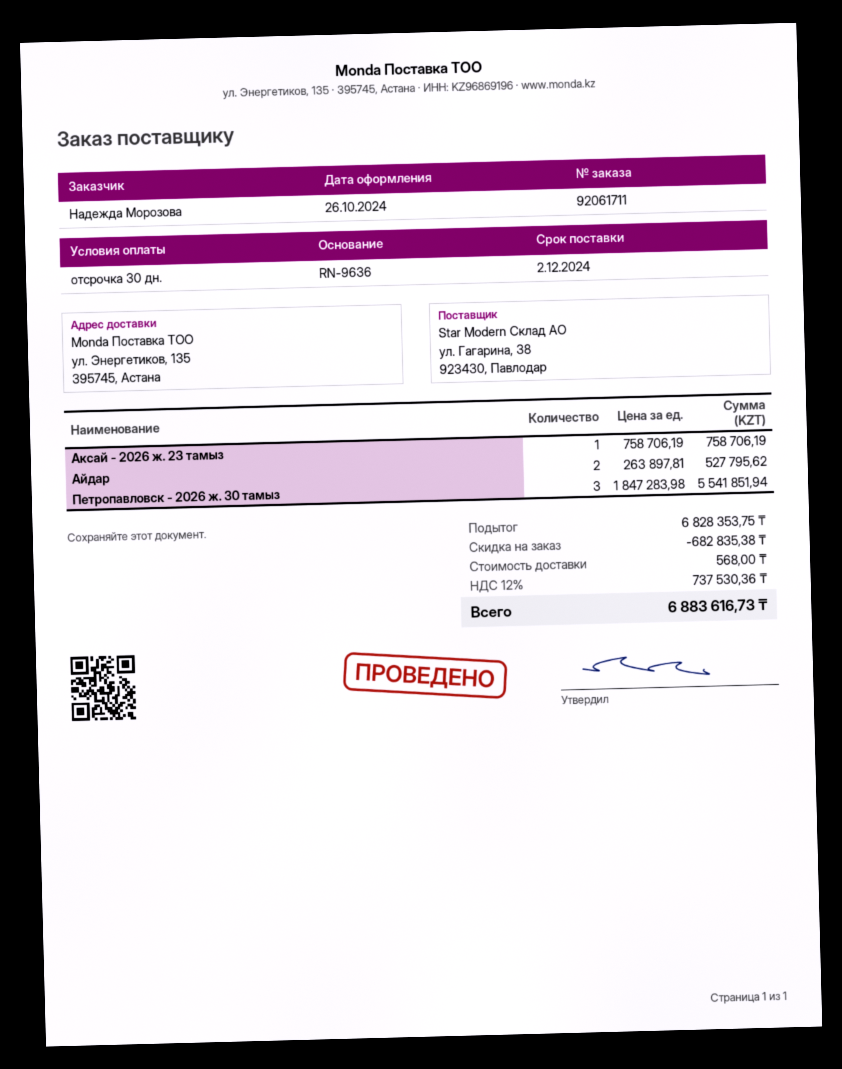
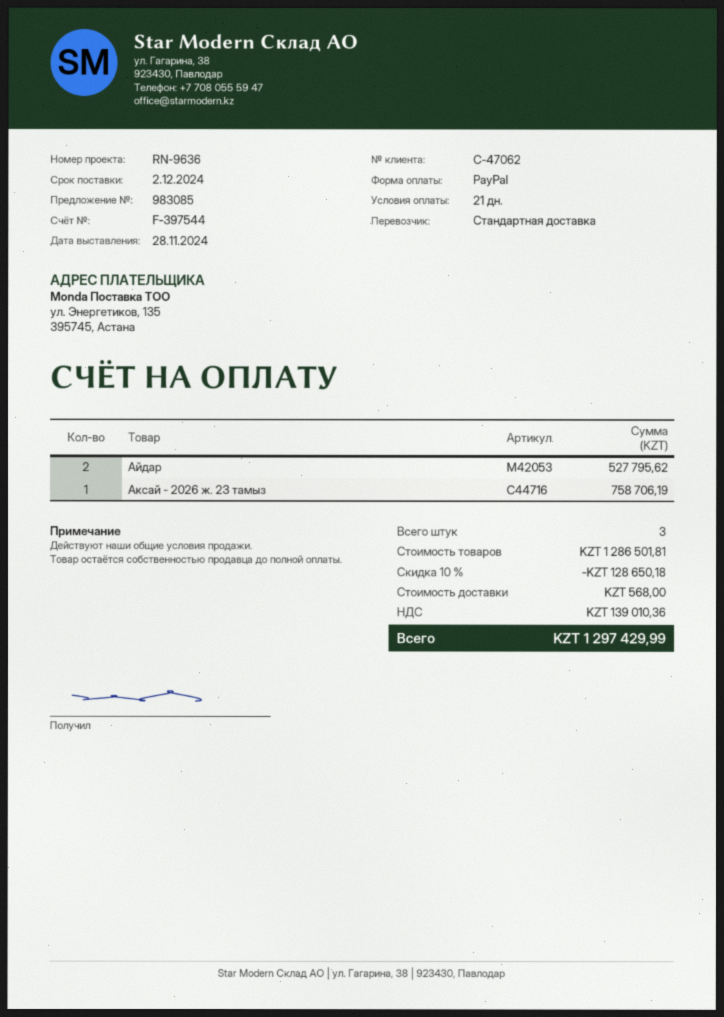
payment terms: 30 days -> 21 days
Петропавловск - 2026 ж. 30 тамыз: 3 for 5541851.94 -> none
subtotal: 6828353.75 -> 1286501.81
discount: 682835.38 -> 128650.18
tax: 737530.36 -> 139010.36
total: 6883616.73 -> 1297429.99

